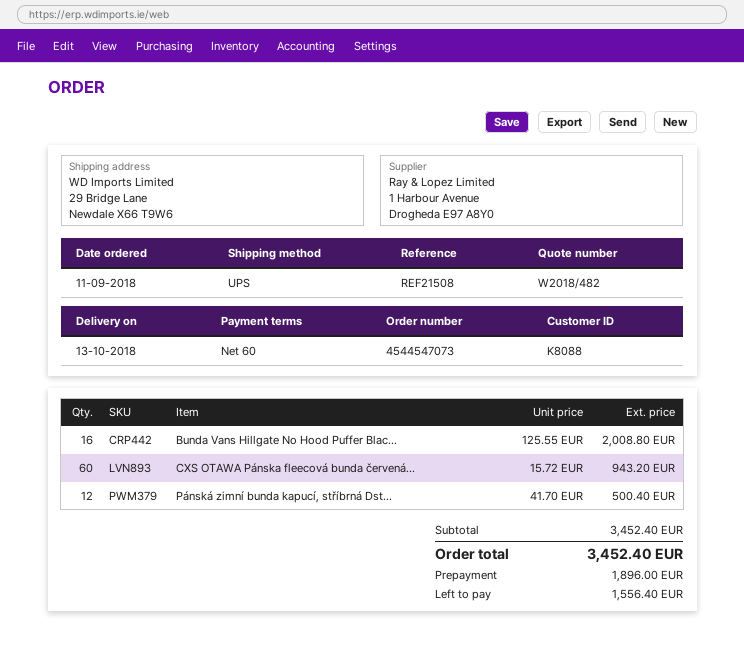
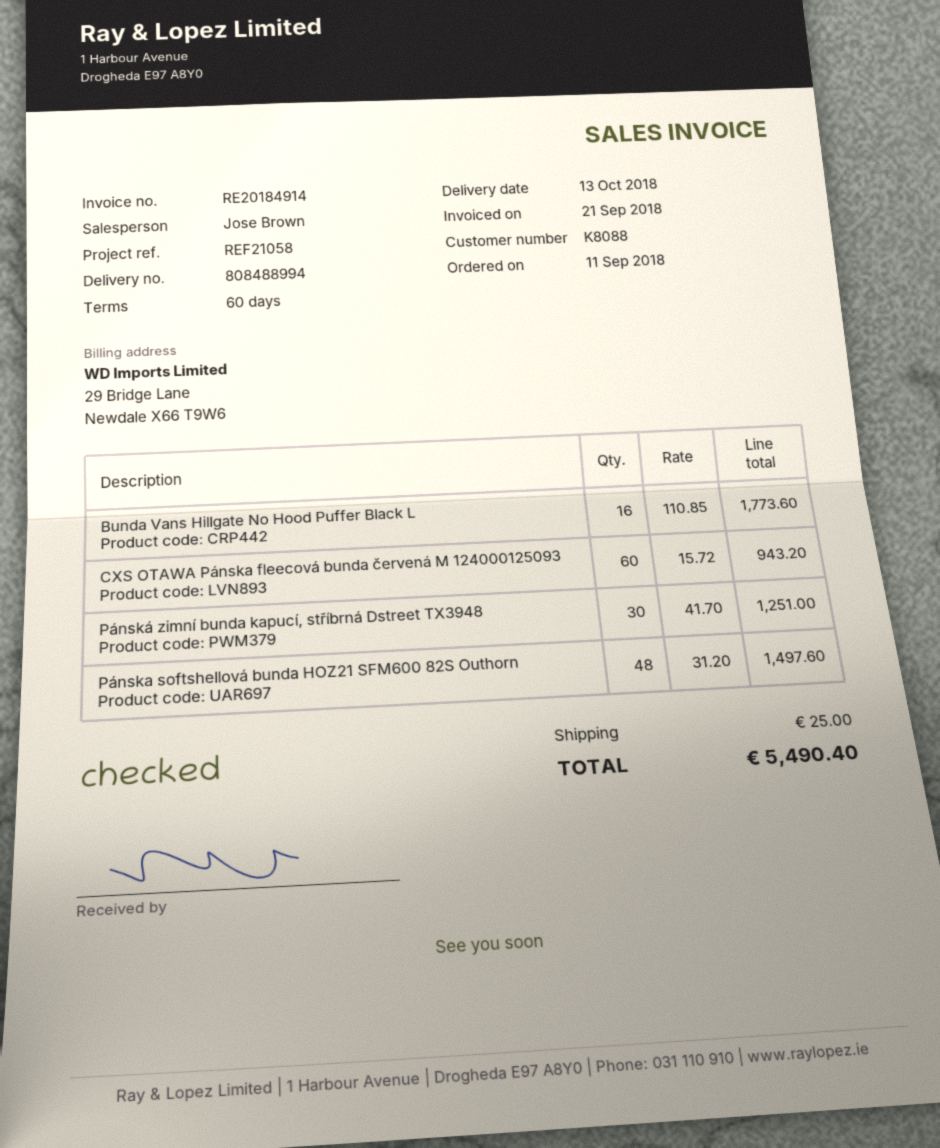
reference: REF21508 -> REF21058
Bunda Vans Hillgate No Hood Puffer Blac...: 16 x 125.55 = 2008.80 -> 16 x 110.85 = 1773.60
Pánská zimní bunda kapucí, stříbrná Dst...: 12 x 41.70 = 500.40 -> 30 x 41.70 = 1251.00
Pánska softshellová bunda HOZ21 SFM600 82S Outhorn: none -> 48 x 31.20 = 1497.60
shipping: none -> 25.00
total: 3452.40 -> 5490.40

